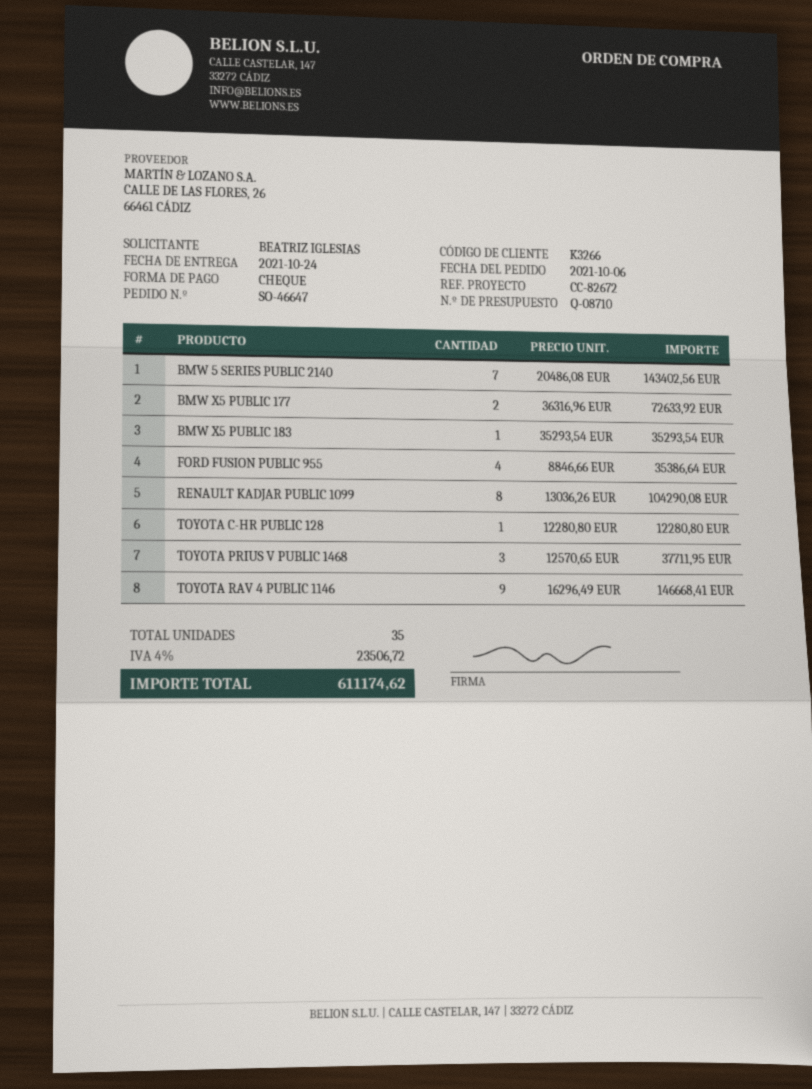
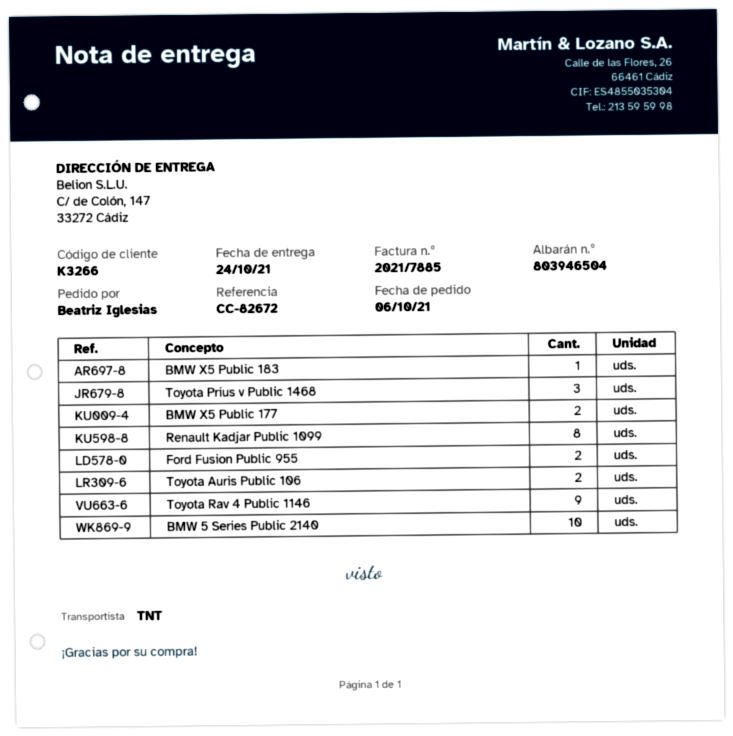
BMW 5 SERIES PUBLIC 2140: 7 -> 10
FORD FUSION PUBLIC 955: 4 -> 2
TOYOTA C-HR PUBLIC 128: 1 -> none
Toyota Auris Public 106: none -> 2

